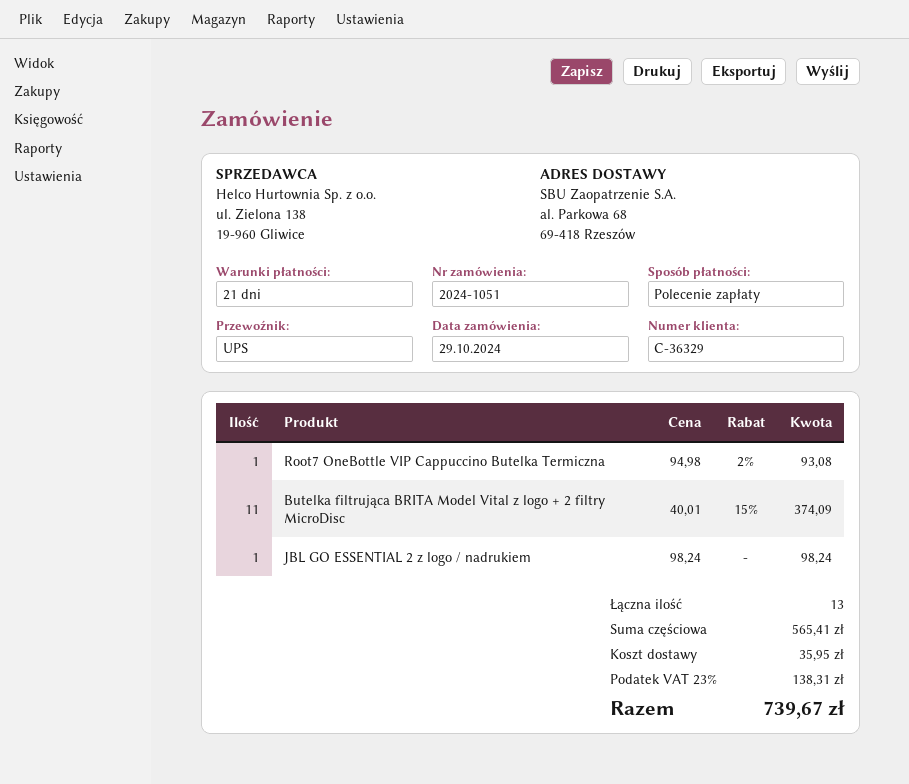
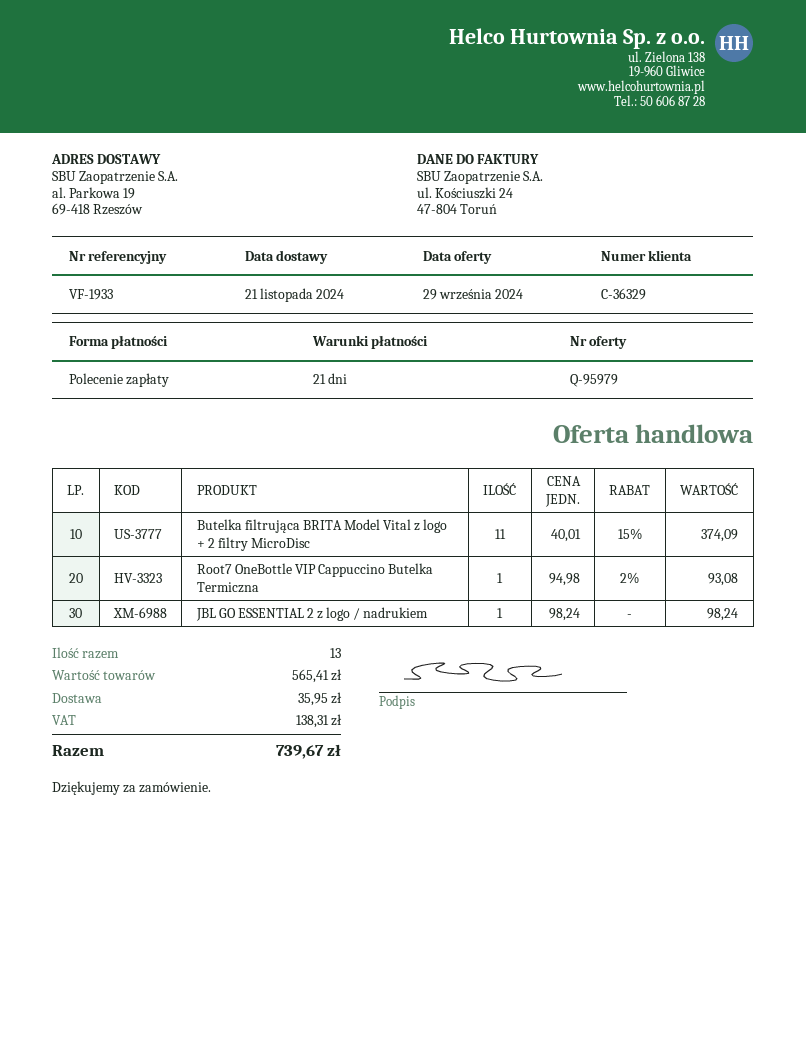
ship to: al. Parkowa 68, 69-418 Rzeszów -> al. Parkowa 19, 69-418 Rzeszów

